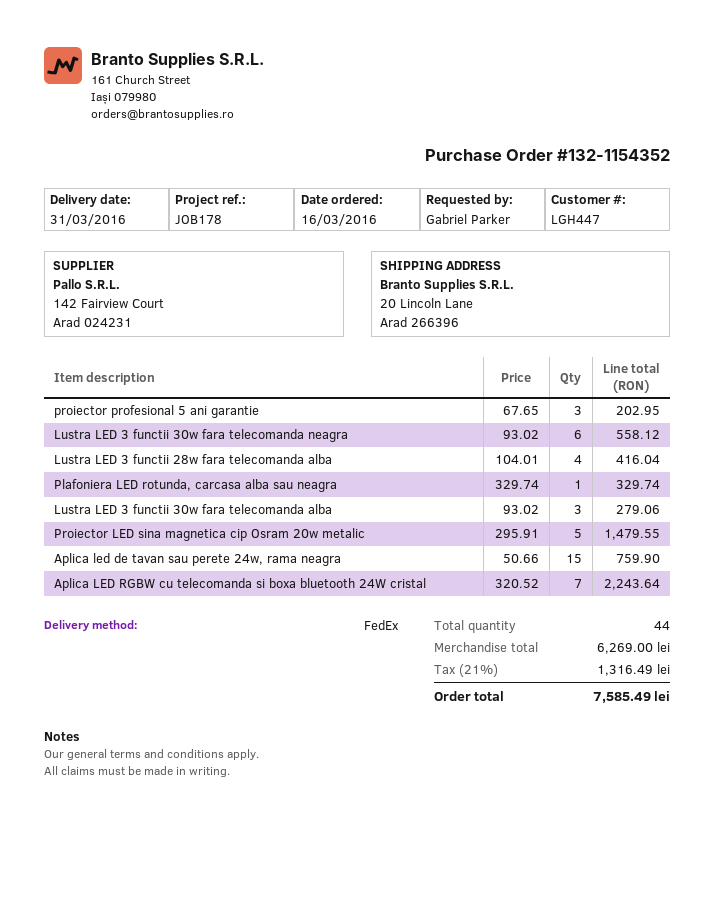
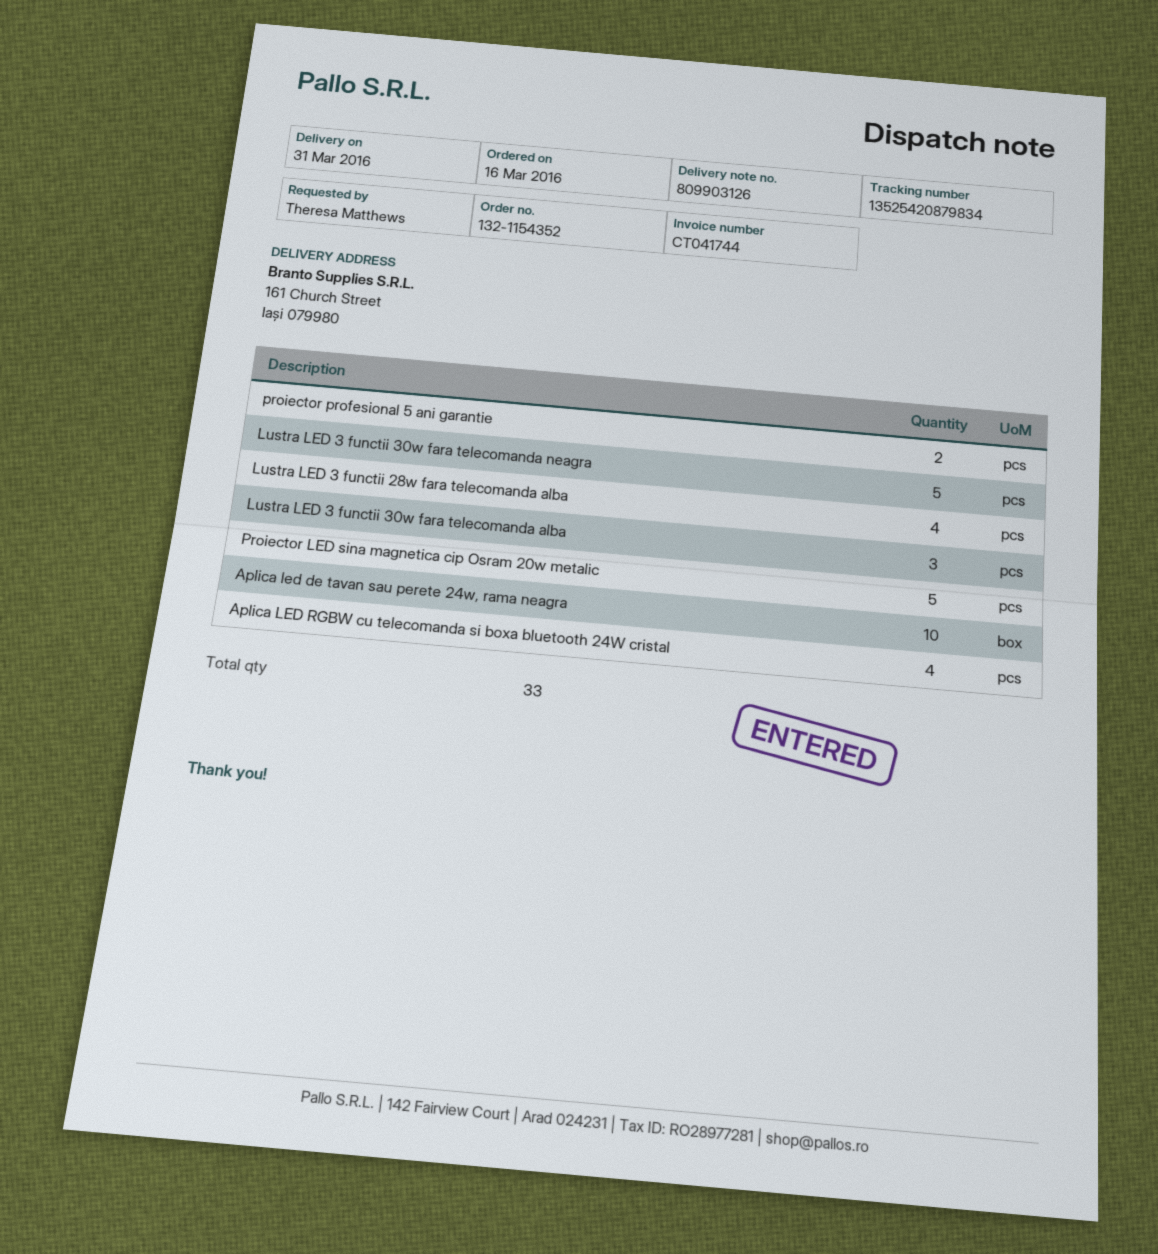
ordered by: Gabriel Parker -> Theresa Matthews
ship to: 20 Lincoln Lane, Arad 266396 -> 161 Church Street, Iași 079980
proiector profesional 5 ani garantie: 3 -> 2
Lustra LED 3 functii 30w fara telecomanda neagra: 6 -> 5
Plafoniera LED rotunda, carcasa alba sau neagra: 1 -> none
Aplica led de tavan sau perete 24w, rama neagra: 15 -> 10
Aplica LED RGBW cu telecomanda si boxa bluetooth 24W cristal: 7 -> 4
total quantity: 44 -> 33

